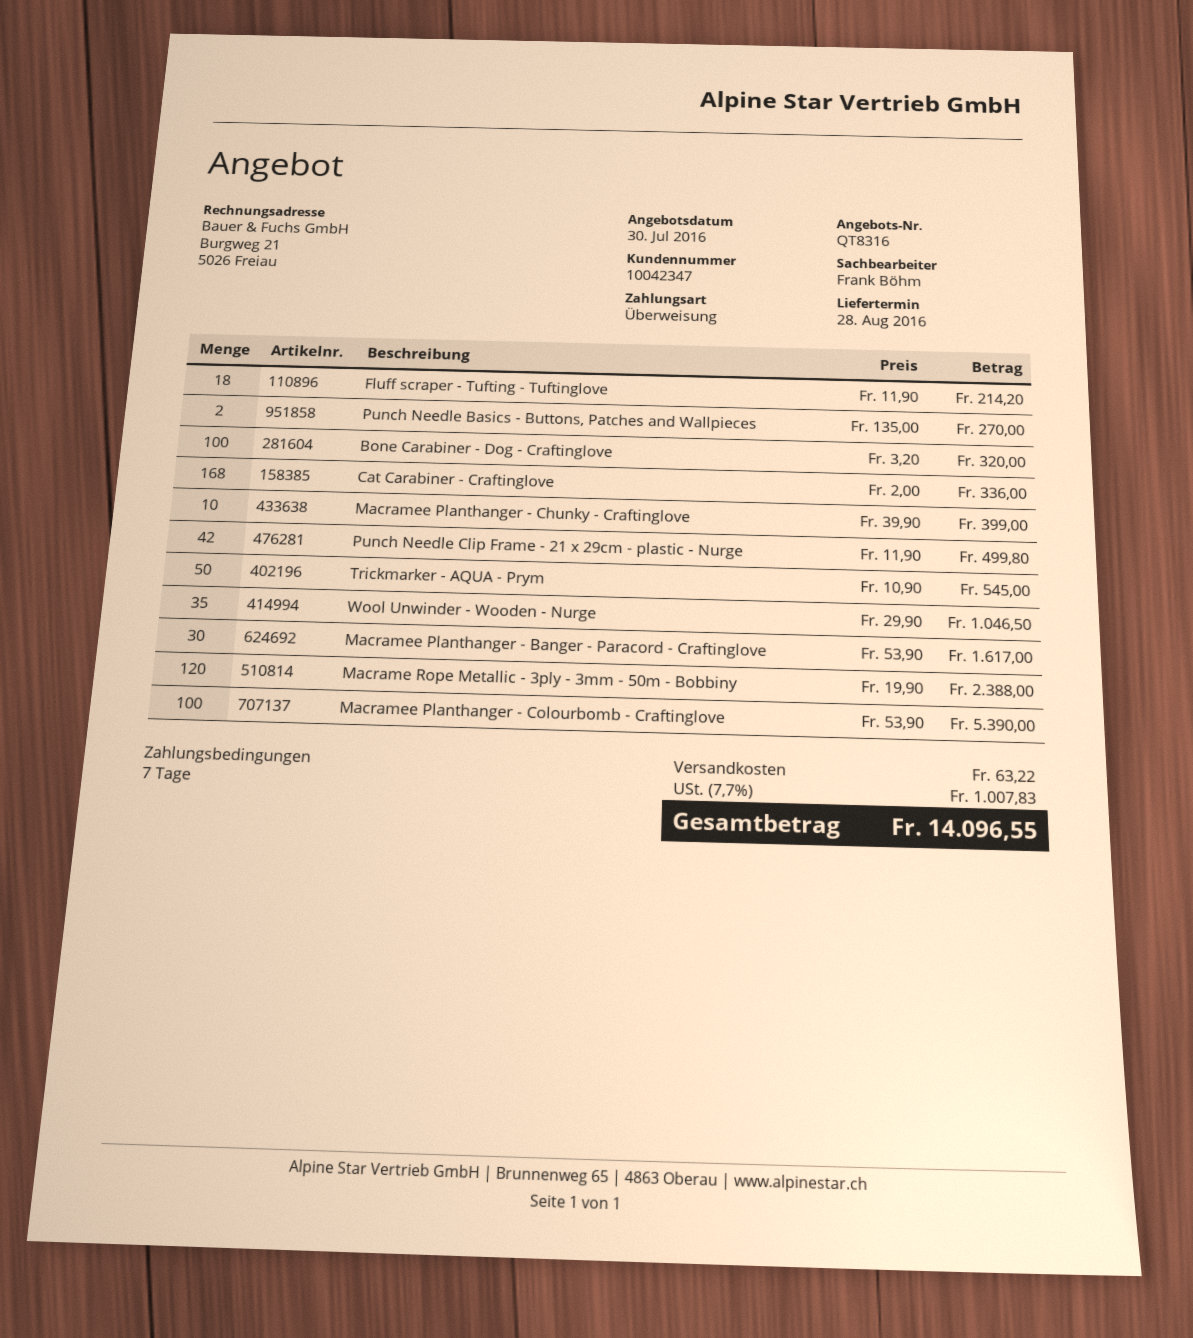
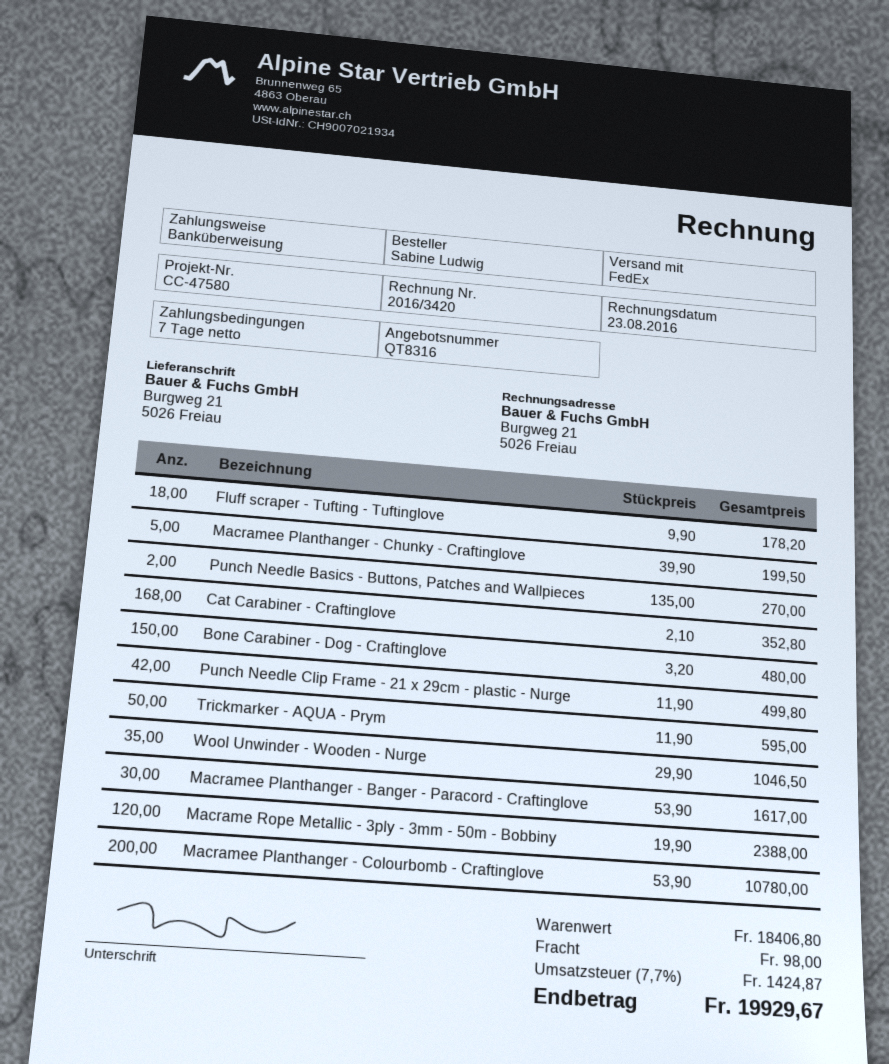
Fluff scraper - Tufting - Tuftinglove: 18 x 11.90 = 214.20 -> 18 x 9.90 = 178.20
Bone Carabiner - Dog - Craftinglove: 100 x 3.20 = 320.00 -> 150 x 3.20 = 480.00
Cat Carabiner - Craftinglove: 168 x 2.00 = 336.00 -> 168 x 2.10 = 352.80
Macramee Planthanger - Chunky - Craftinglove: 10 x 39.90 = 399.00 -> 5 x 39.90 = 199.50
Trickmarker - AQUA - Prym: 50 x 10.90 = 545.00 -> 50 x 11.90 = 595.00
Macramee Planthanger - Colourbomb - Craftinglove: 100 x 53.90 = 5390.00 -> 200 x 53.90 = 10780.00
shipping: 63.22 -> 98.00
tax: 7.7% = 1007.83 -> 7.7% = 1424.87
total: 14096.55 -> 19929.67

